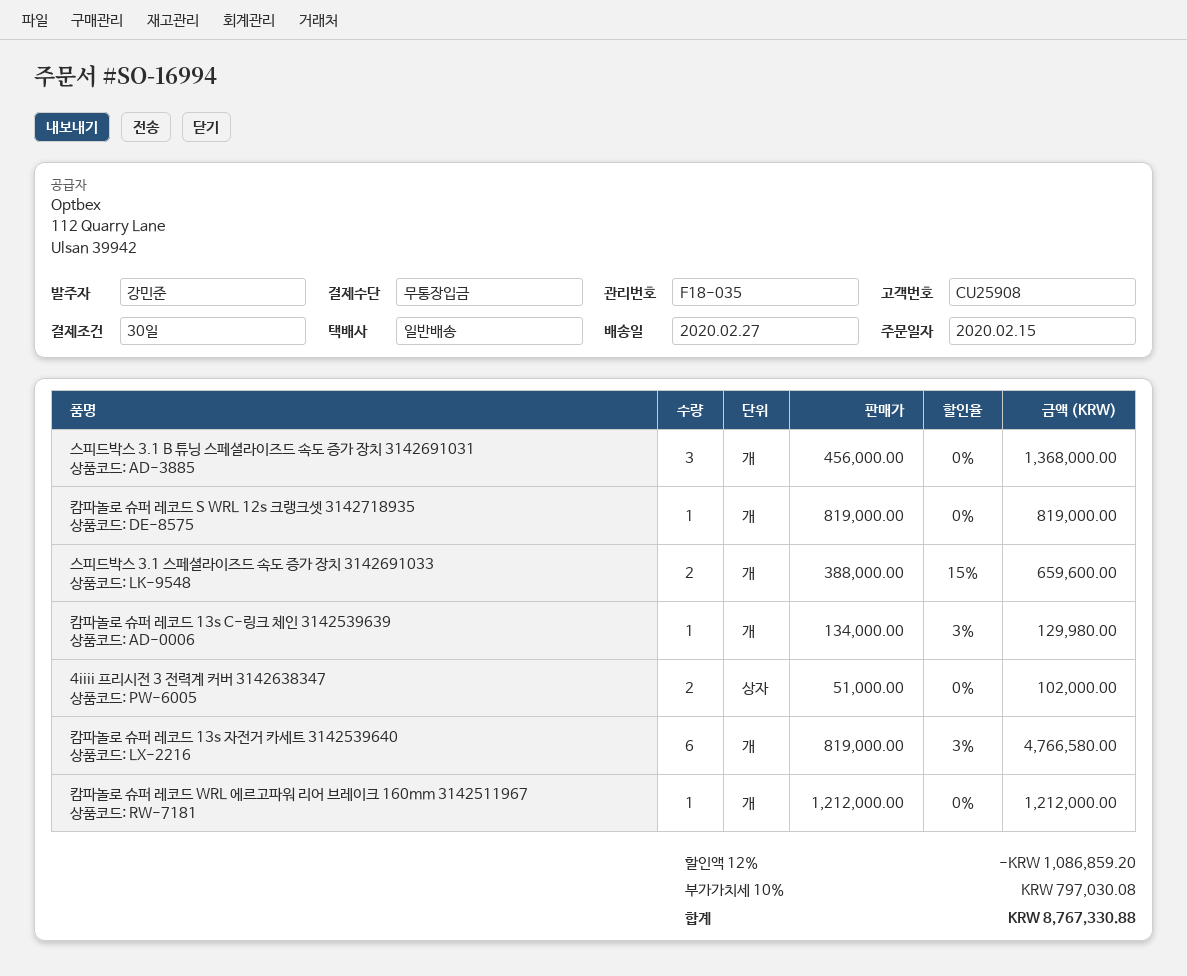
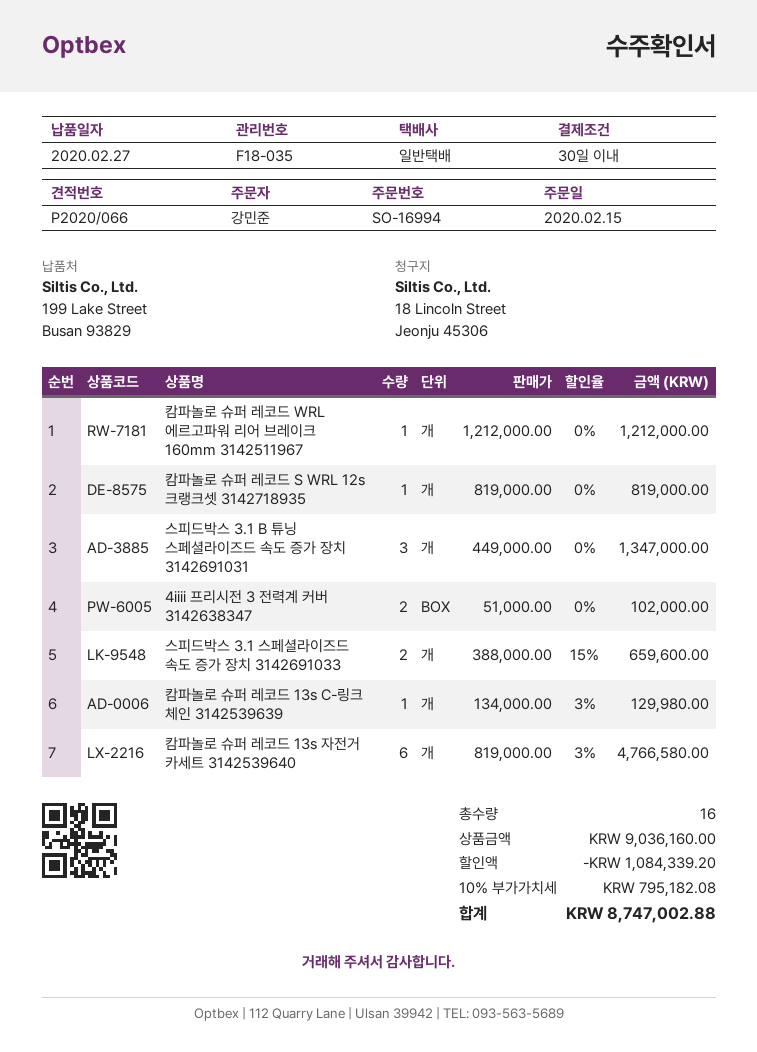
스피드박스 3.1 B 튜닝 스페셜라이즈드 속도 증가 장치 3142691031: 3 x 456000.00 = 1368000.00 -> 3 x 449000.00 = 1347000.00
discount: 1086859.20 -> 1084339.20
tax: 10% = 797030.08 -> 10% = 795182.08
total: 8767330.88 -> 8747002.88

